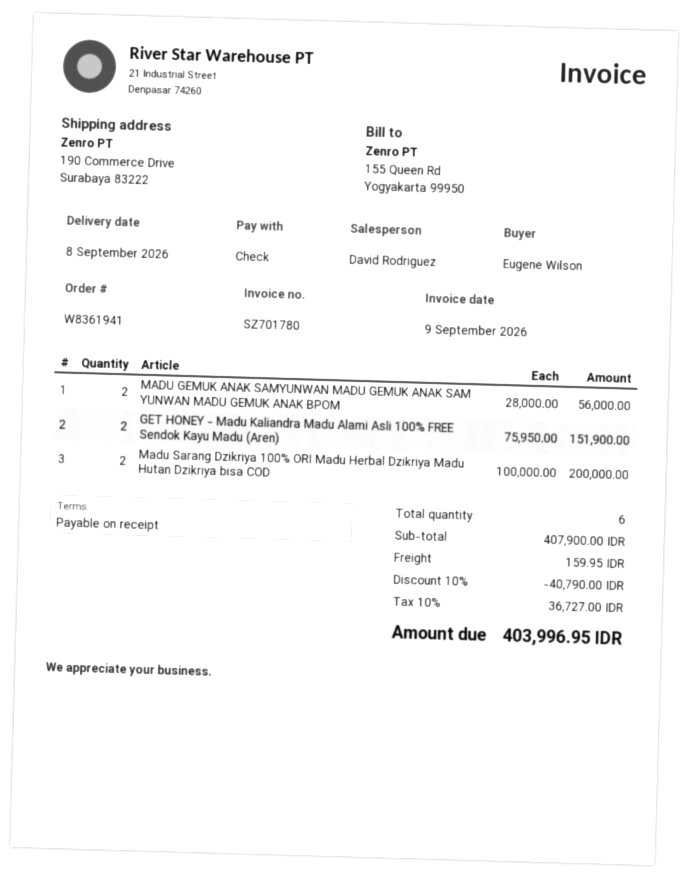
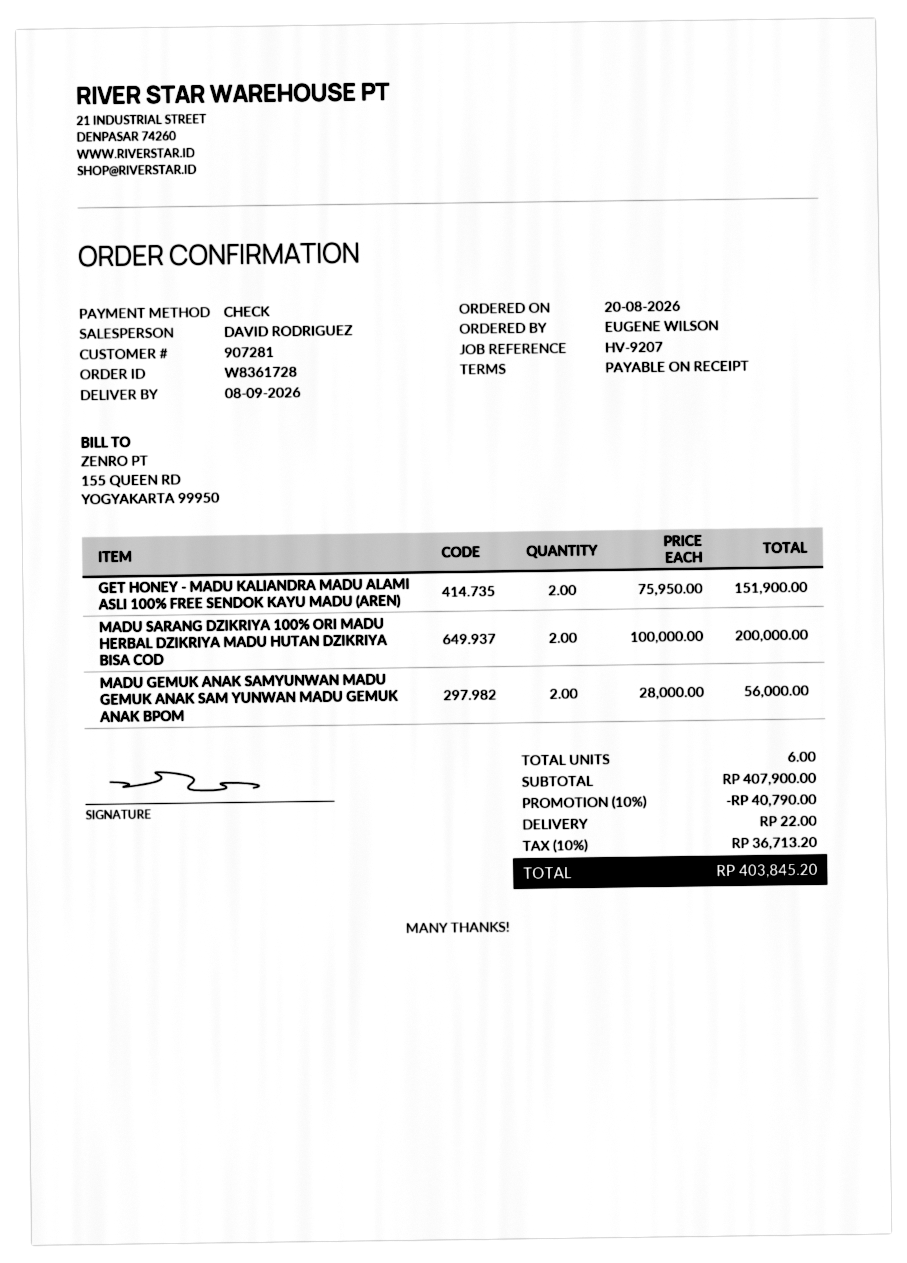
order number: W8361941 -> W8361728
shipping: 159.95 -> 22.00
tax: 10% = 36727.00 -> 10% = 36713.20
total: 403996.95 -> 403845.20

